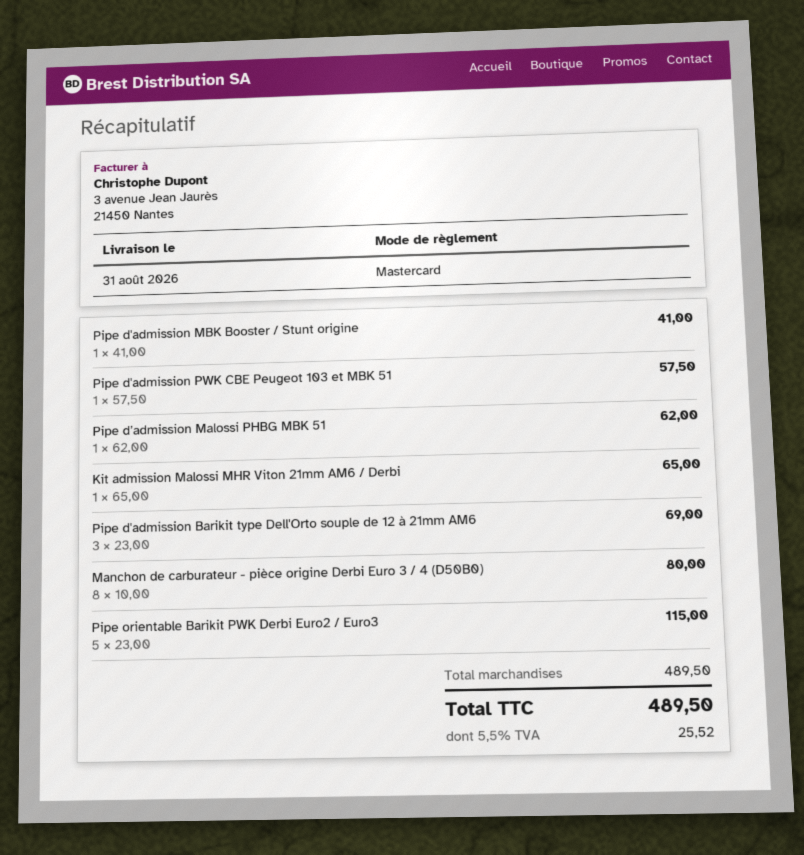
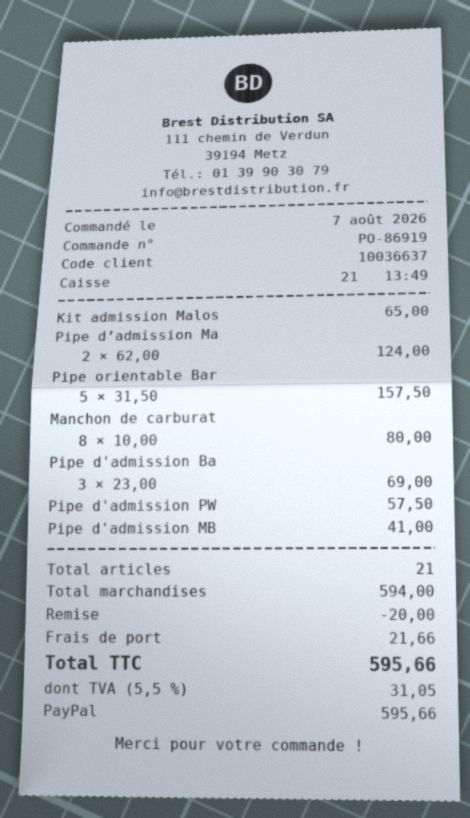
payment method: Mastercard -> PayPal
Pipe d’admission Malossi PHBG MBK 51: 1 x 62.00 = 62.00 -> 2 x 62.00 = 124.00
Pipe orientable Barikit PWK Derbi Euro2 / Euro3: 5 x 23.00 = 115.00 -> 5 x 31.50 = 157.50
subtotal: 489.50 -> 594.00
discount: none -> 20.00
shipping: none -> 21.66
tax: 5.5% = 25.52 -> 5.5% = 31.05
total: 489.50 -> 595.66

